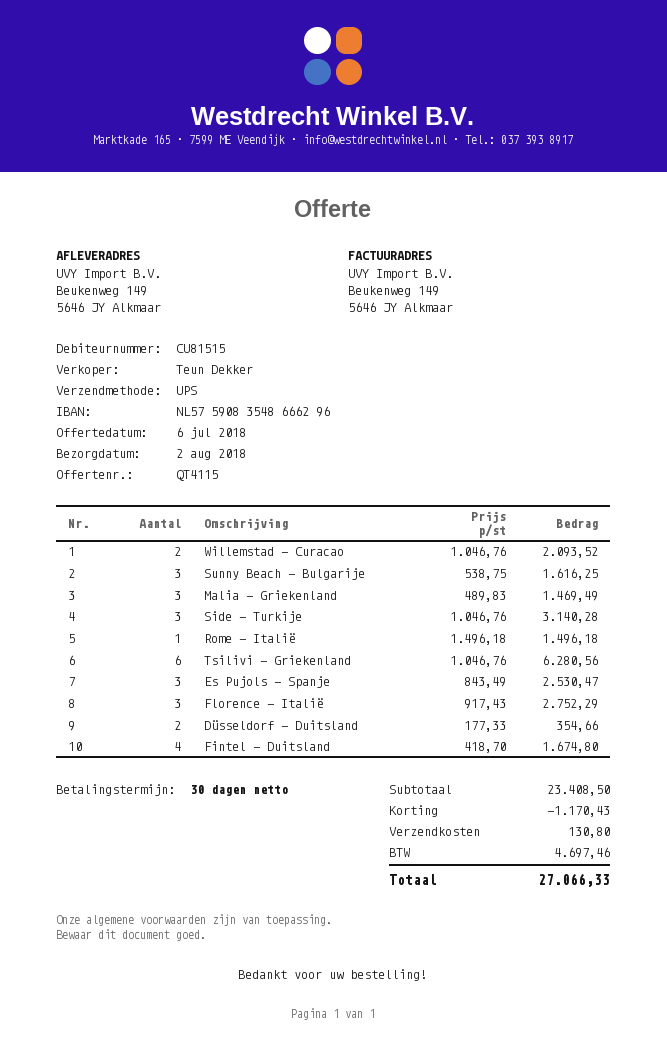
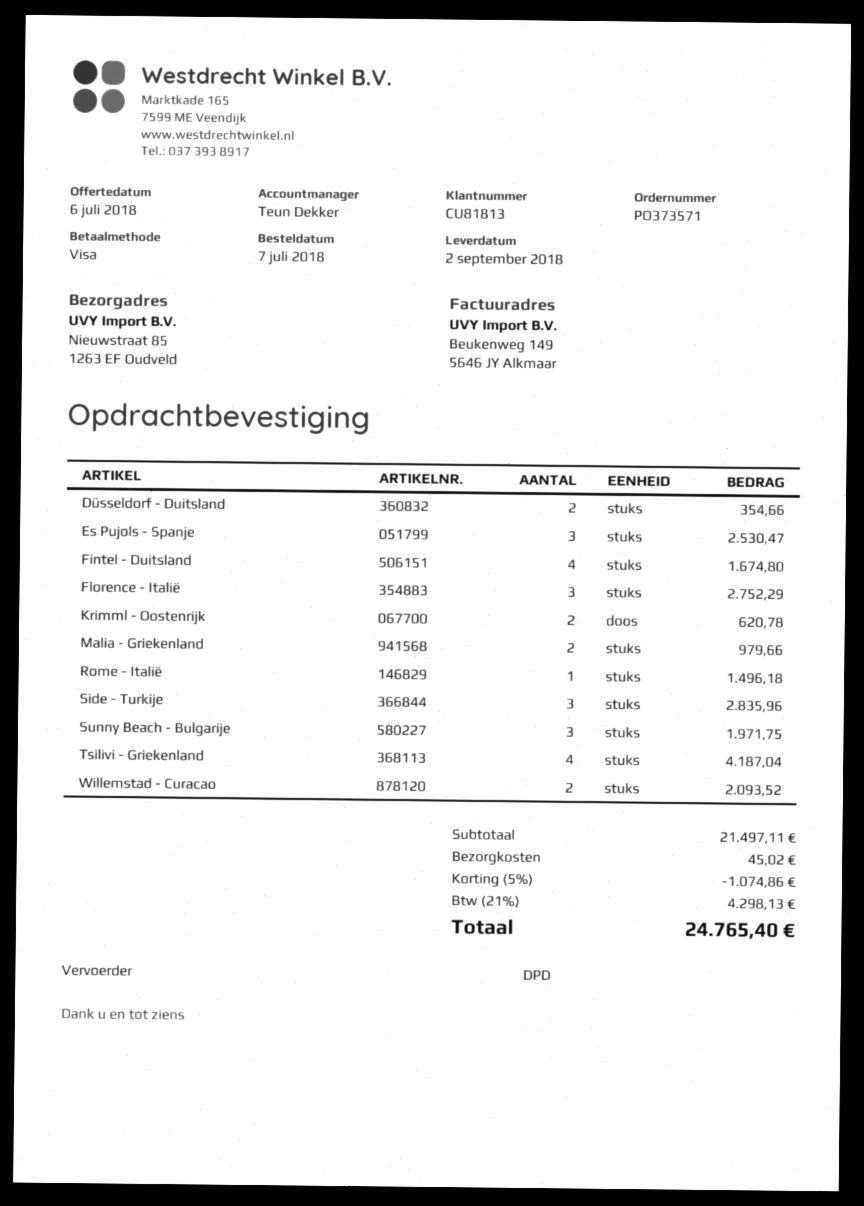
delivery date: 2018-08-02 -> 2018-09-02
customer number: CU81515 -> CU81813
shipping method: UPS -> DPD
ship to: Beukenweg 149, 5646 JY Alkmaar -> Nieuwstraat 85, 1263 EF Oudveld
Sunny Beach - Bulgarije: 3 for 1616.25 -> 3 for 1971.75
Malia - Griekenland: 3 for 1469.49 -> 2 for 979.66
Side - Turkije: 3 for 3140.28 -> 3 for 2835.96
Tsilivi - Griekenland: 6 for 6280.56 -> 4 for 4187.04
Krimml - Oostenrijk: none -> 2 for 620.78
subtotal: 23408.50 -> 21497.11
discount: 1170.43 -> 1074.86
shipping: 130.80 -> 45.02
tax: 4697.46 -> 4298.13
total: 27066.33 -> 24765.40

